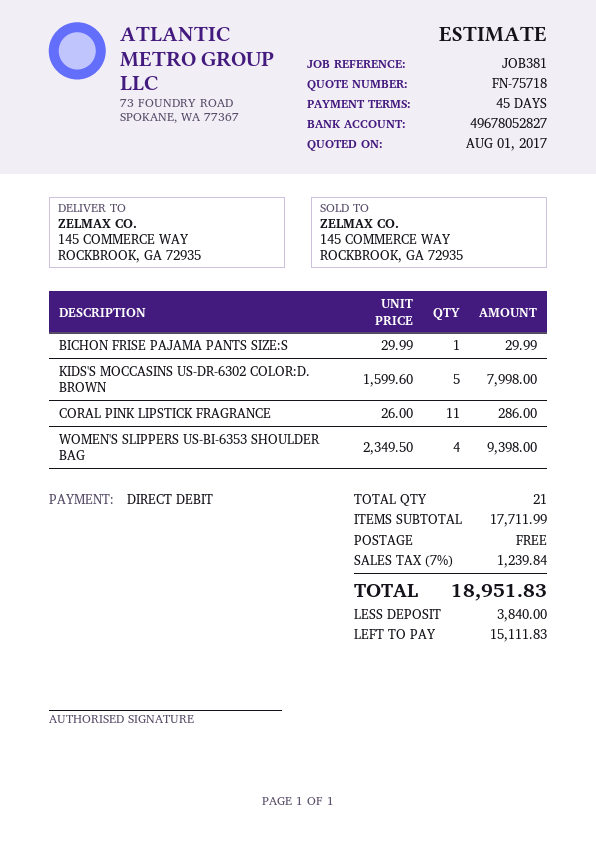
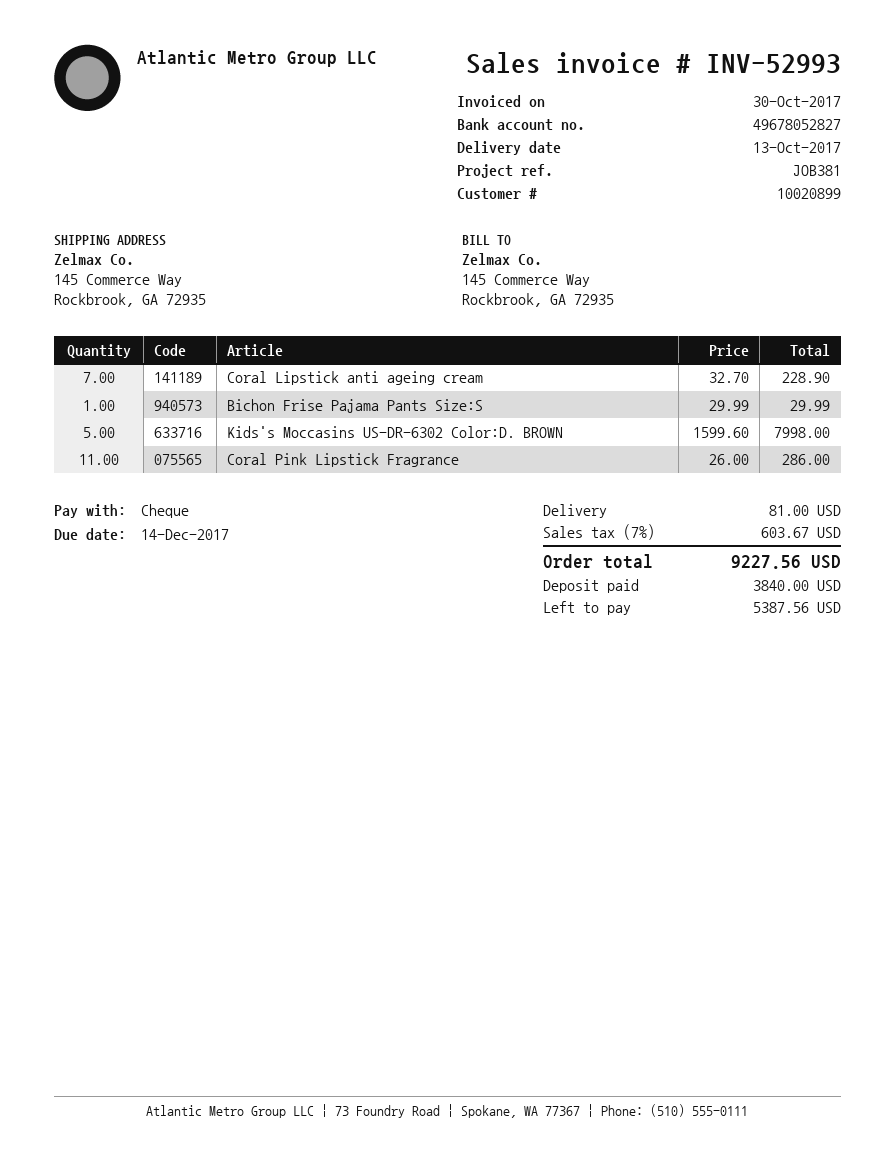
payment method: direct debit -> cheque
WOMEN'S SLIPPERS US-BI-6353 SHOULDER BAG: 4 x 2349.50 = 9398.00 -> none
Coral Lipstick anti ageing cream: none -> 7 x 32.70 = 228.90
shipping: 0.00 -> 81.00
tax: 7% = 1239.84 -> 7% = 603.67
total: 18951.83 -> 9227.56
balance: 15111.83 -> 5387.56

